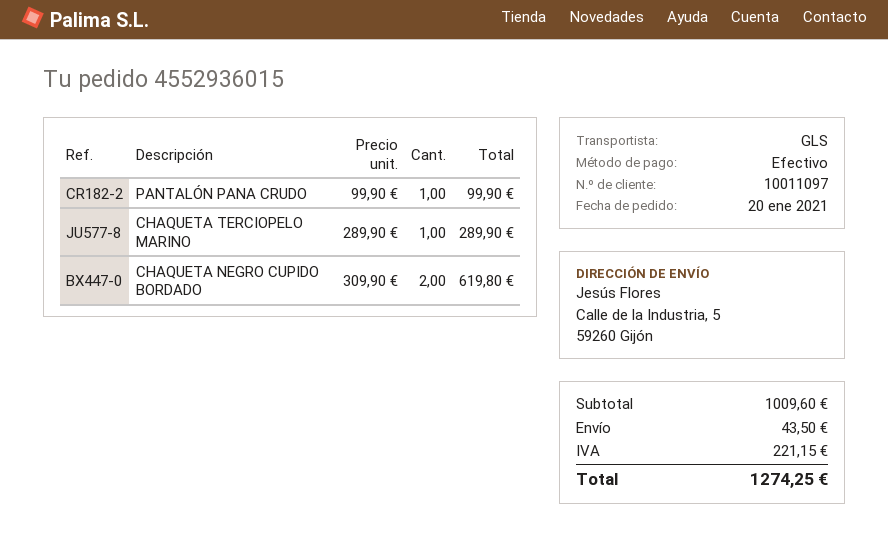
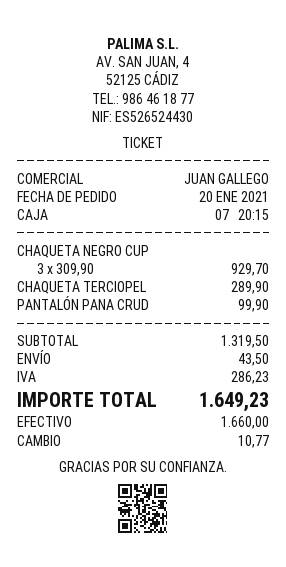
CHAQUETA NEGRO CUPIDO BORDADO: 2 x 309.90 = 619.80 -> 3 x 309.90 = 929.70
subtotal: 1009.60 -> 1319.50
tax: 221.15 -> 286.23
total: 1274.25 -> 1649.23

